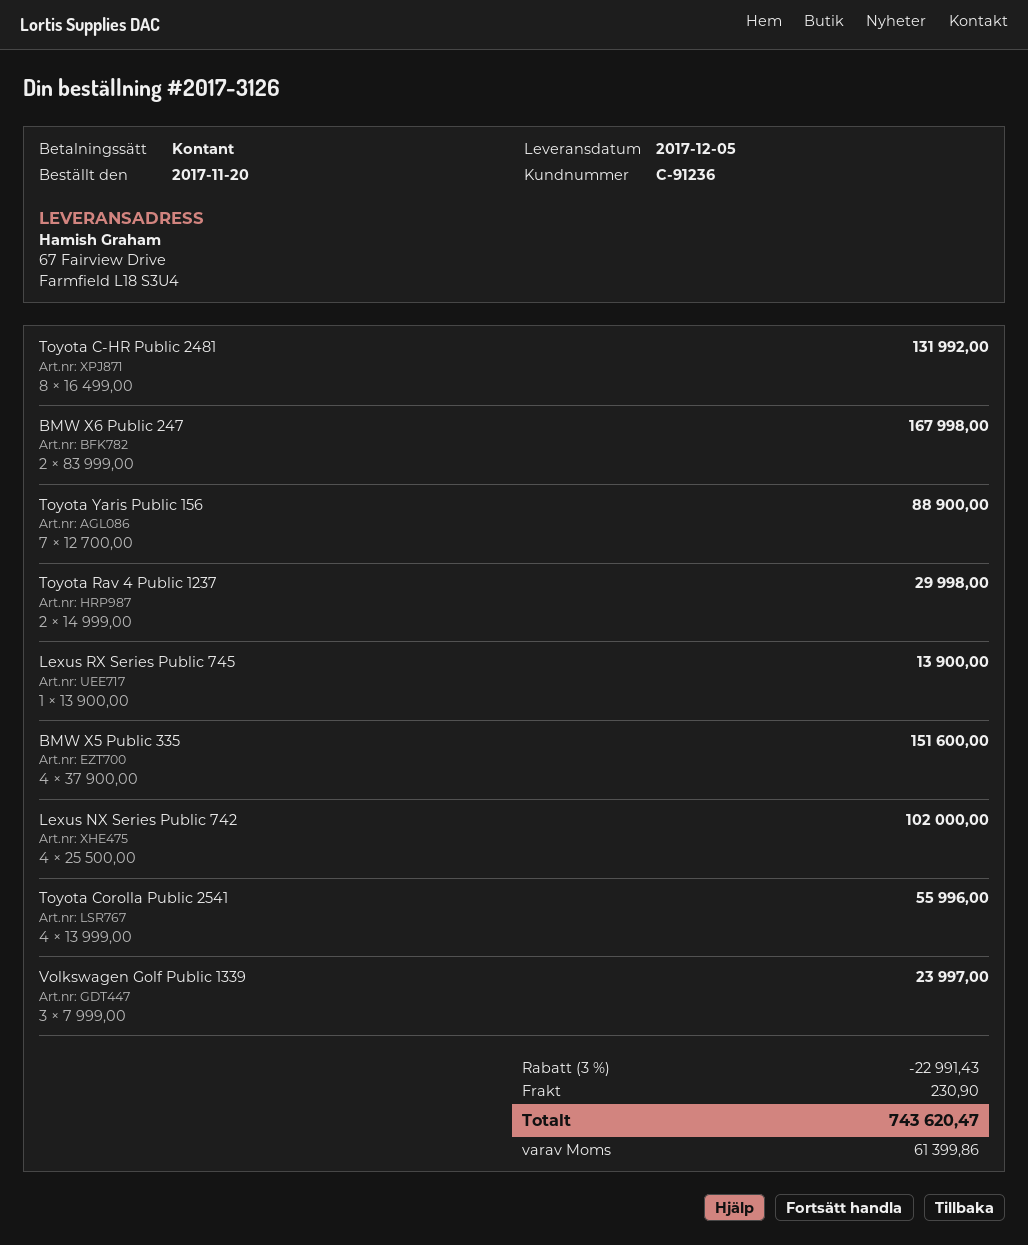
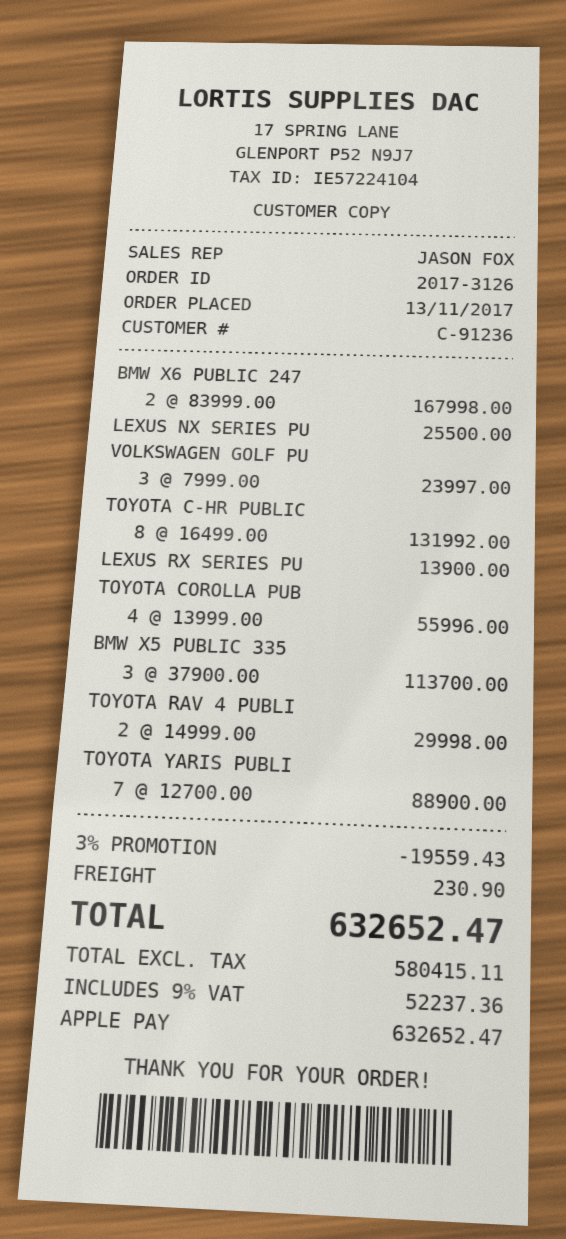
order date: 2017-11-20 -> 2017-11-13
payment method: cash -> Apple Pay
BMW X5 Public 335: 4 x 37900.00 = 151600.00 -> 3 x 37900.00 = 113700.00
Lexus NX Series Public 742: 4 x 25500.00 = 102000.00 -> 1 x 25500.00 = 25500.00
discount: 3% = 22991.43 -> 3% = 19559.43
tax: 61399.86 -> 52237.36
total: 743620.47 -> 632652.47

